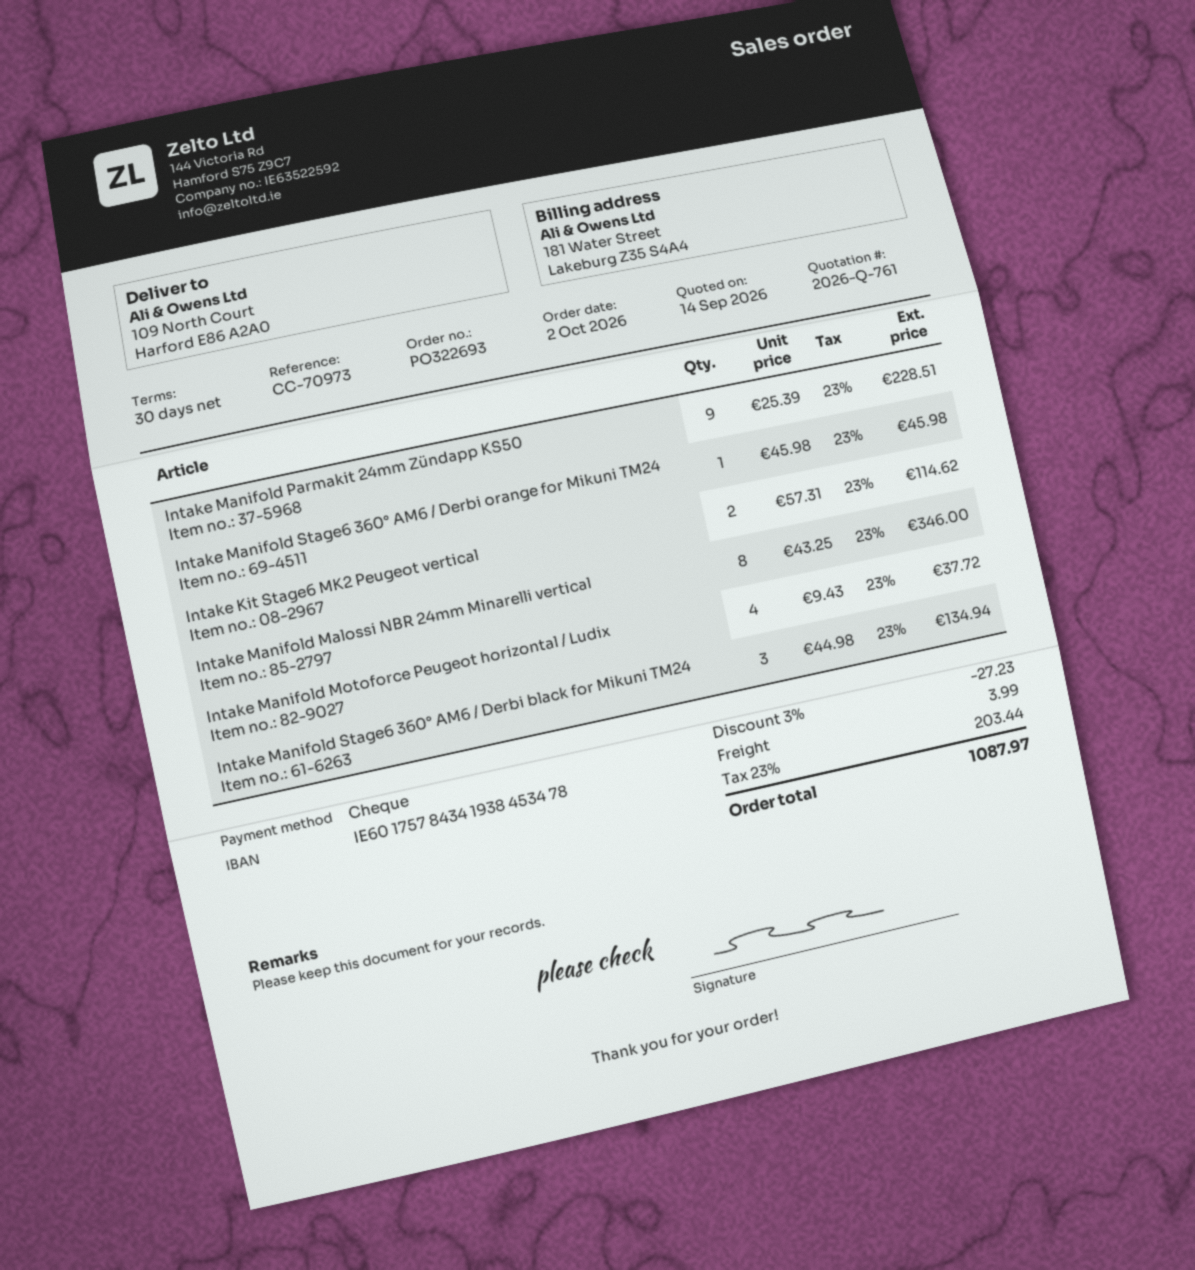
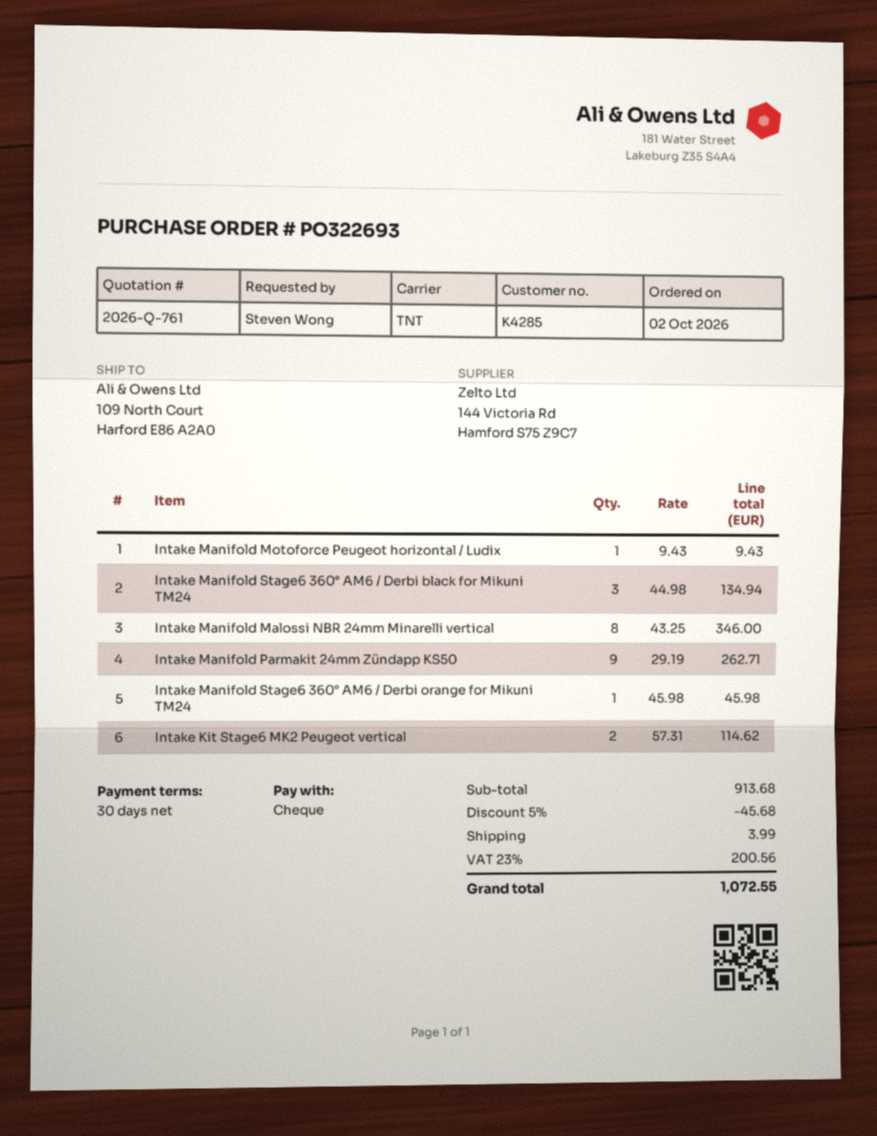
Intake Manifold Parmakit 24mm Zündapp KS50: 9 x 25.39 = 228.51 -> 9 x 29.19 = 262.71
Intake Manifold Motoforce Peugeot horizontal / Ludix: 4 x 9.43 = 37.72 -> 1 x 9.43 = 9.43
discount: 3% = 27.23 -> 5% = 45.68
tax: 23% = 203.44 -> 23% = 200.56
total: 1087.97 -> 1072.55

